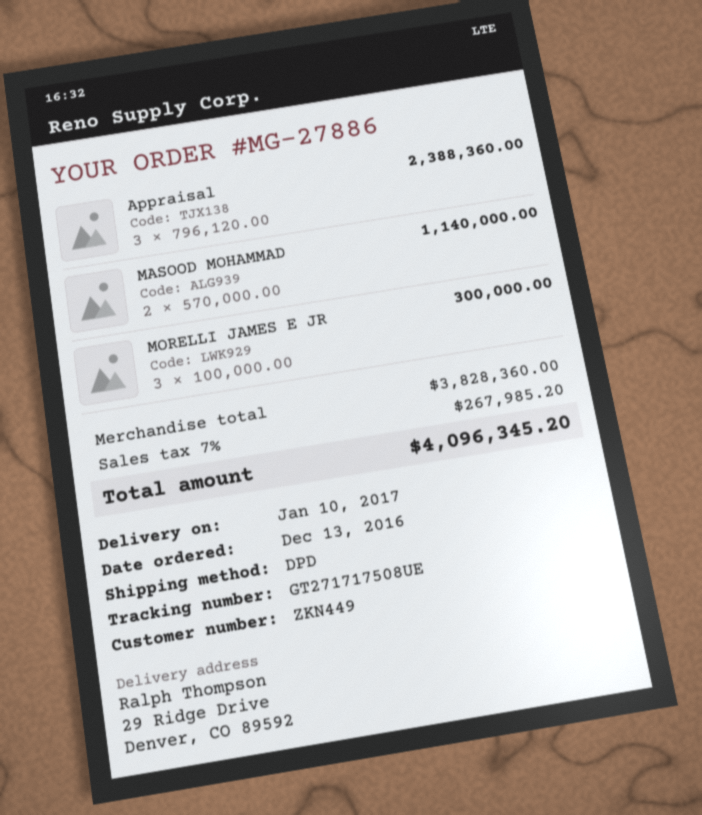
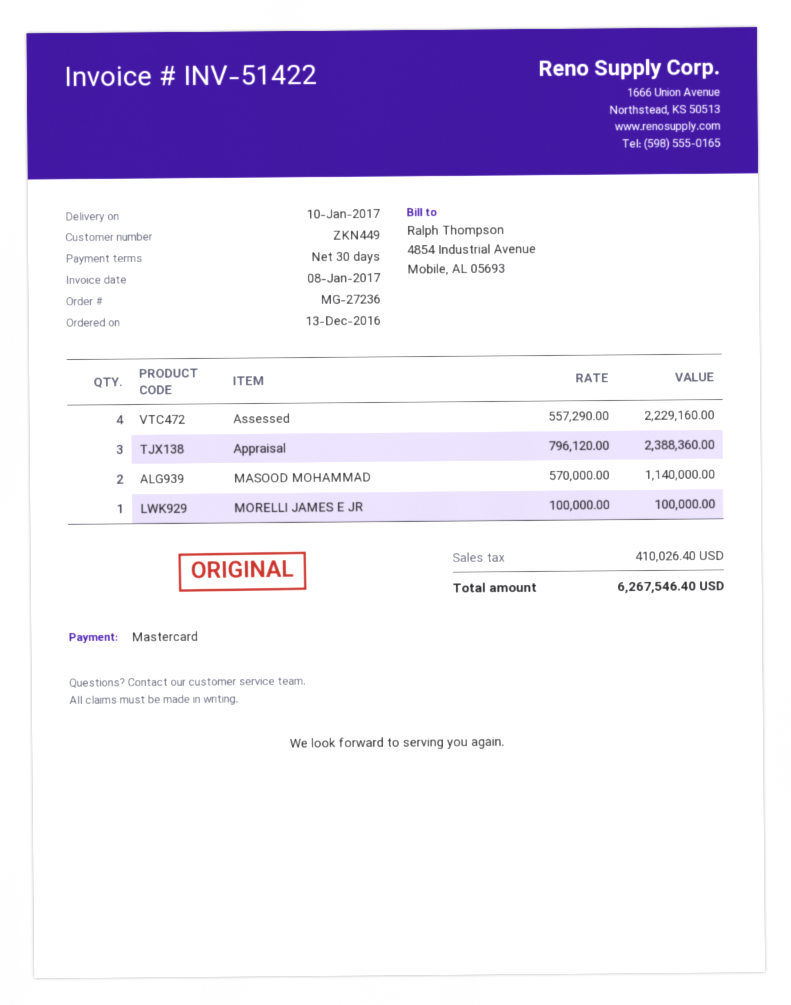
order number: MG-27886 -> MG-27236
MORELLI JAMES E JR: 3 x 100000.00 = 300000.00 -> 1 x 100000.00 = 100000.00
Assessed: none -> 4 x 557290.00 = 2229160.00
tax: 267985.20 -> 410026.40
total: 4096345.20 -> 6267546.40

